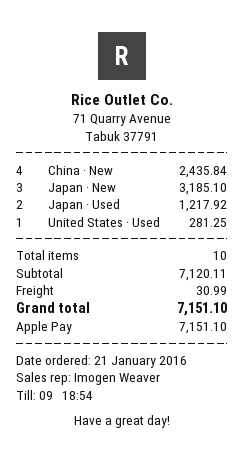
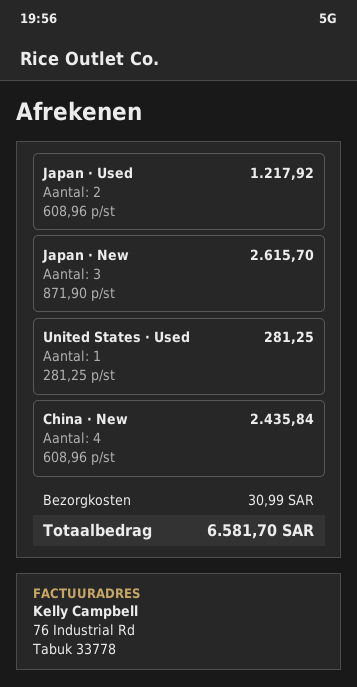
Japan · New: 3 for 3185.10 -> 3 for 2615.70
total: 7151.10 -> 6581.70

